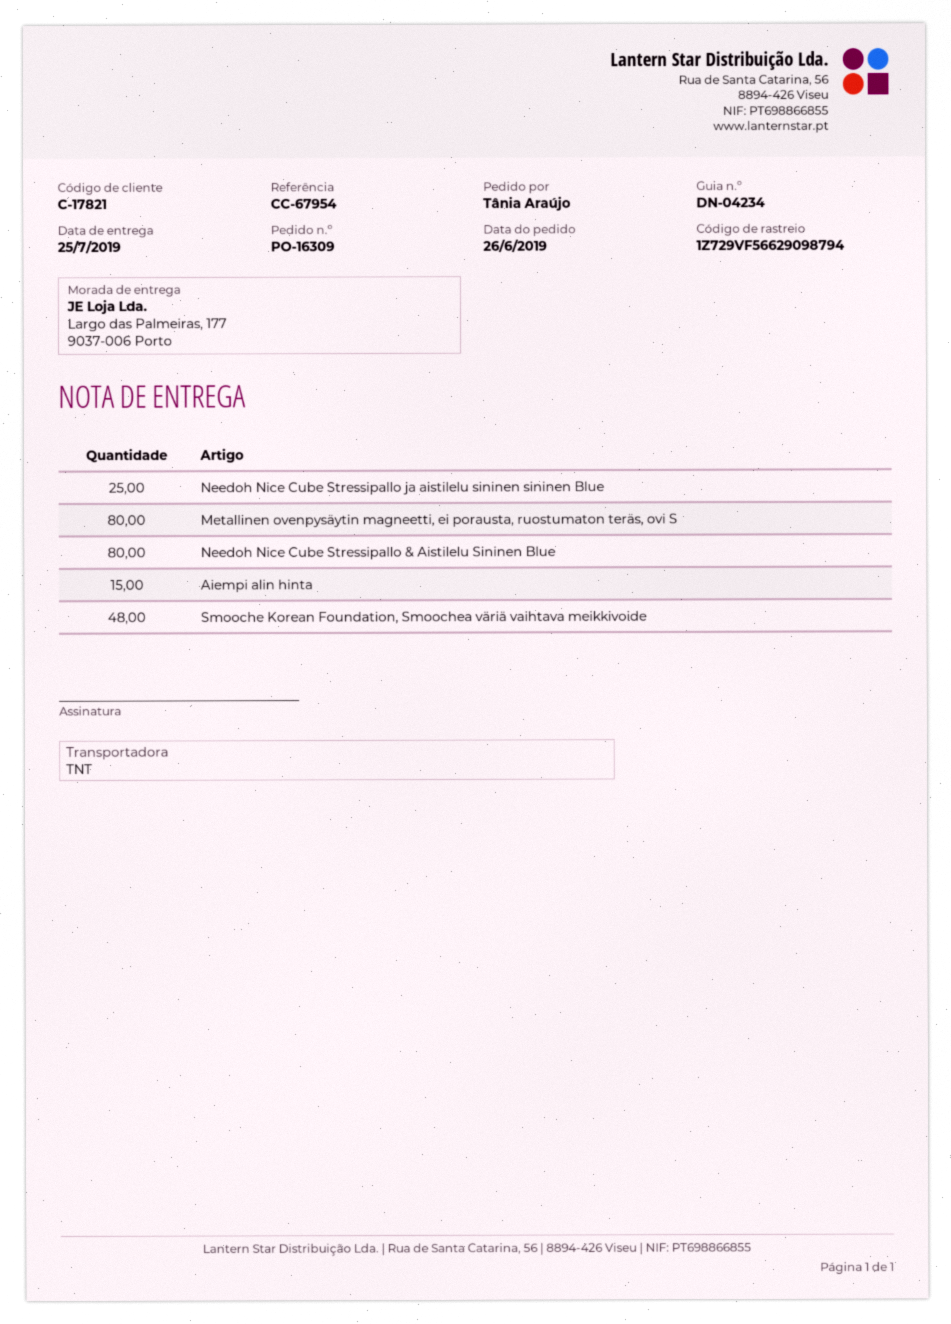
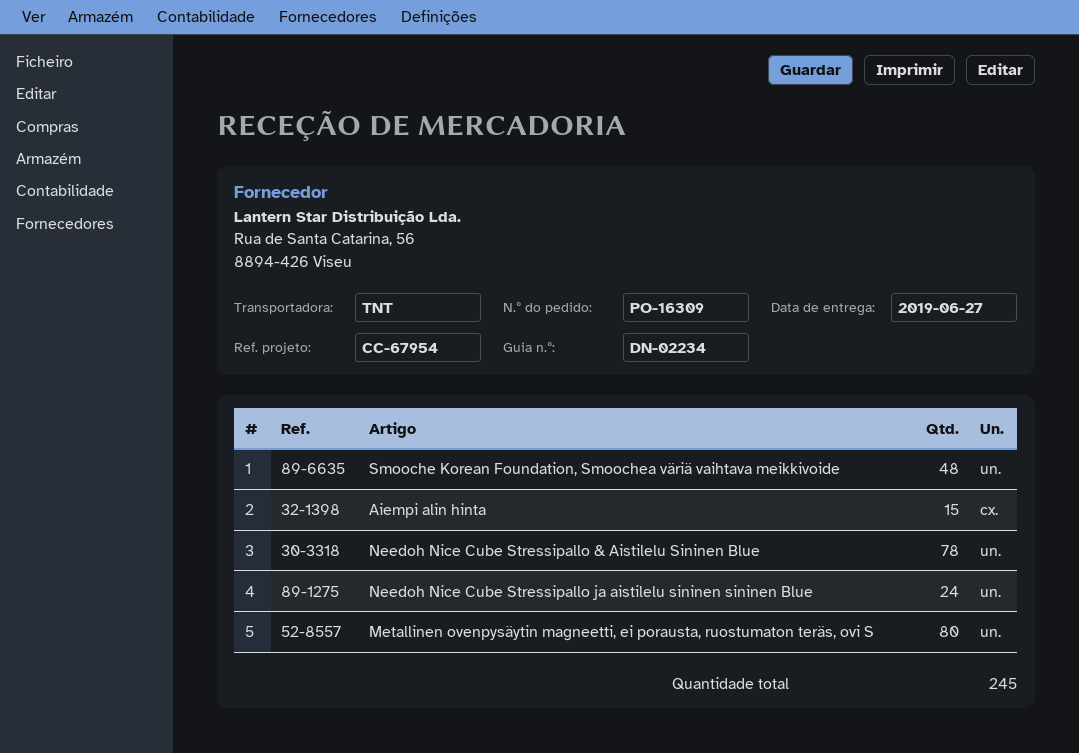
delivery note number: DN-04234 -> DN-02234
delivery date: 2019-07-25 -> 2019-06-27
Needoh Nice Cube Stressipallo ja aistilelu sininen sininen Blue: 25 -> 24
Needoh Nice Cube Stressipallo & Aistilelu Sininen Blue: 80 -> 78

